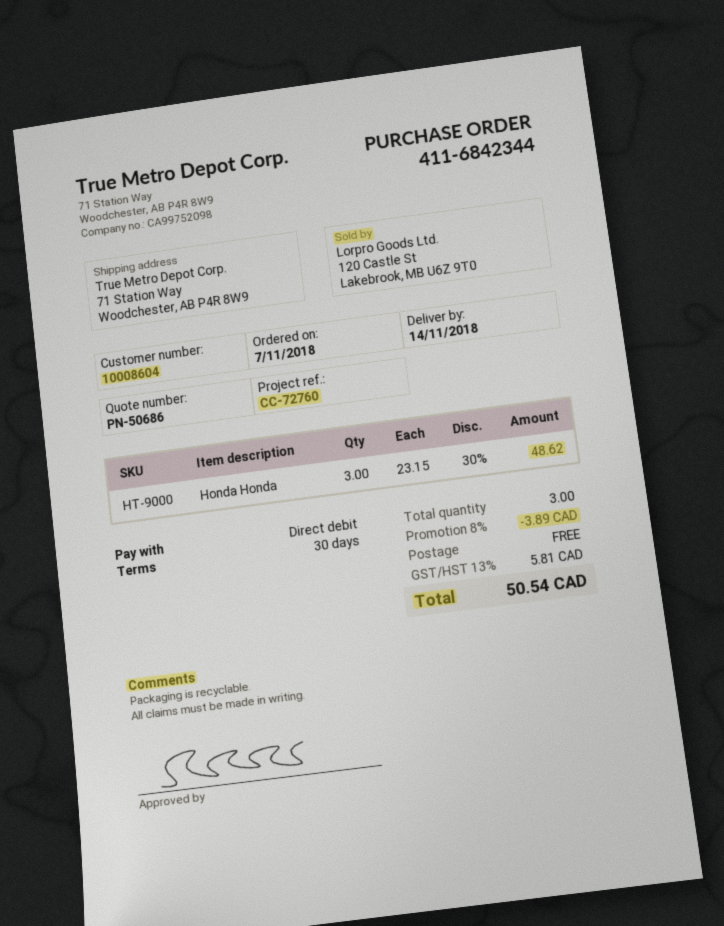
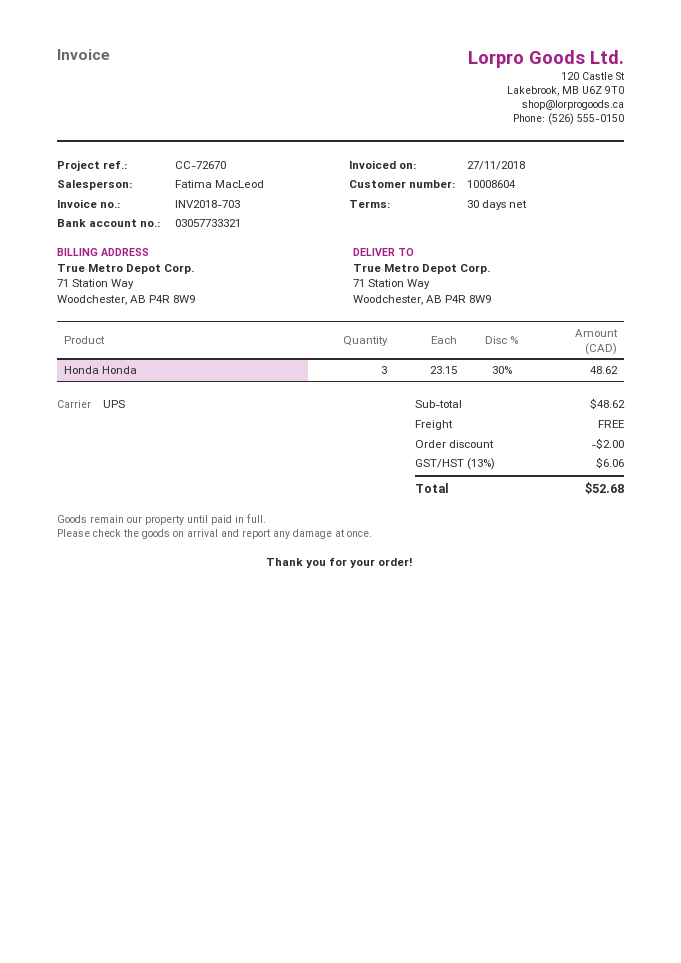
reference: CC-72760 -> CC-72670
discount: 3.89 -> 2.00
tax: 13% = 5.81 -> 13% = 6.06
total: 50.54 -> 52.68

